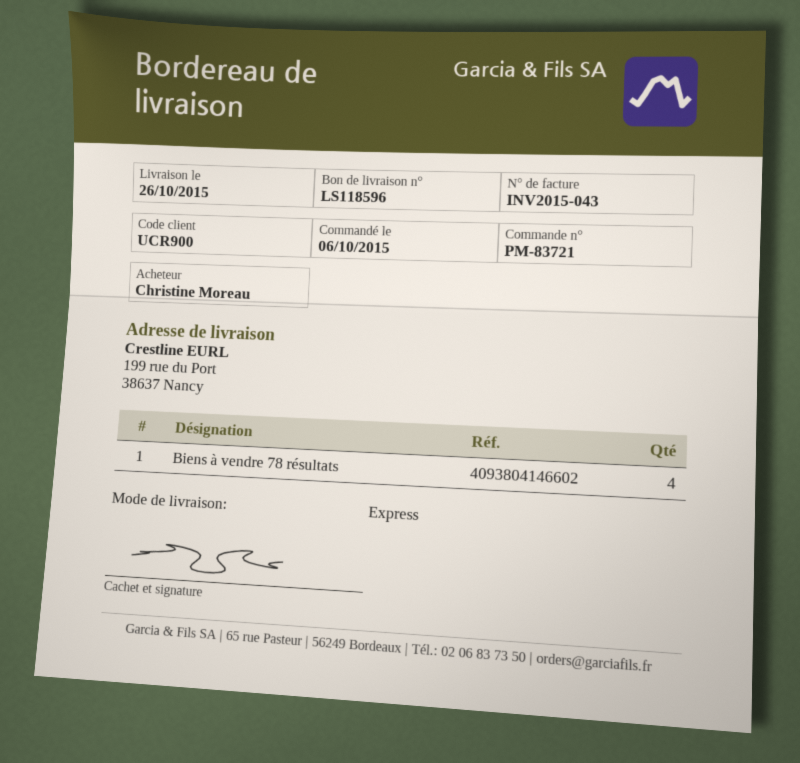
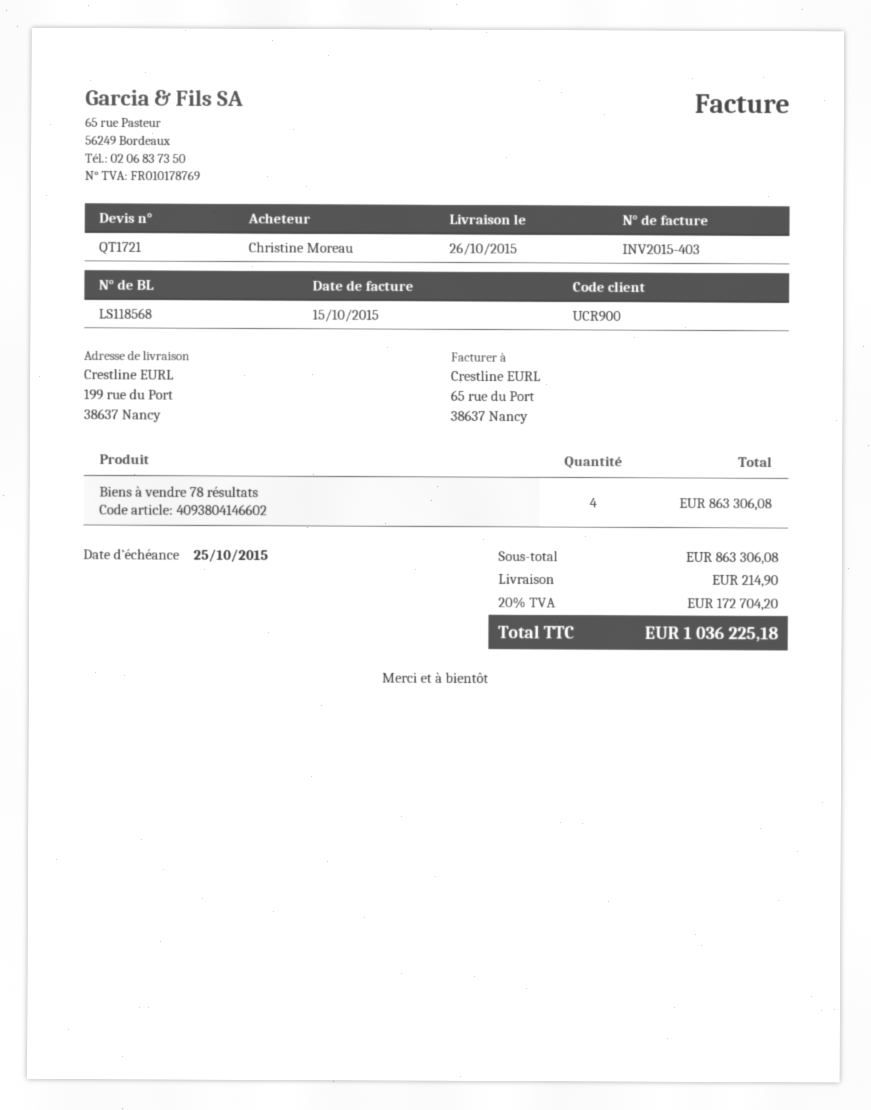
delivery note number: LS118596 -> LS118568
invoice number: INV2015-043 -> INV2015-403

